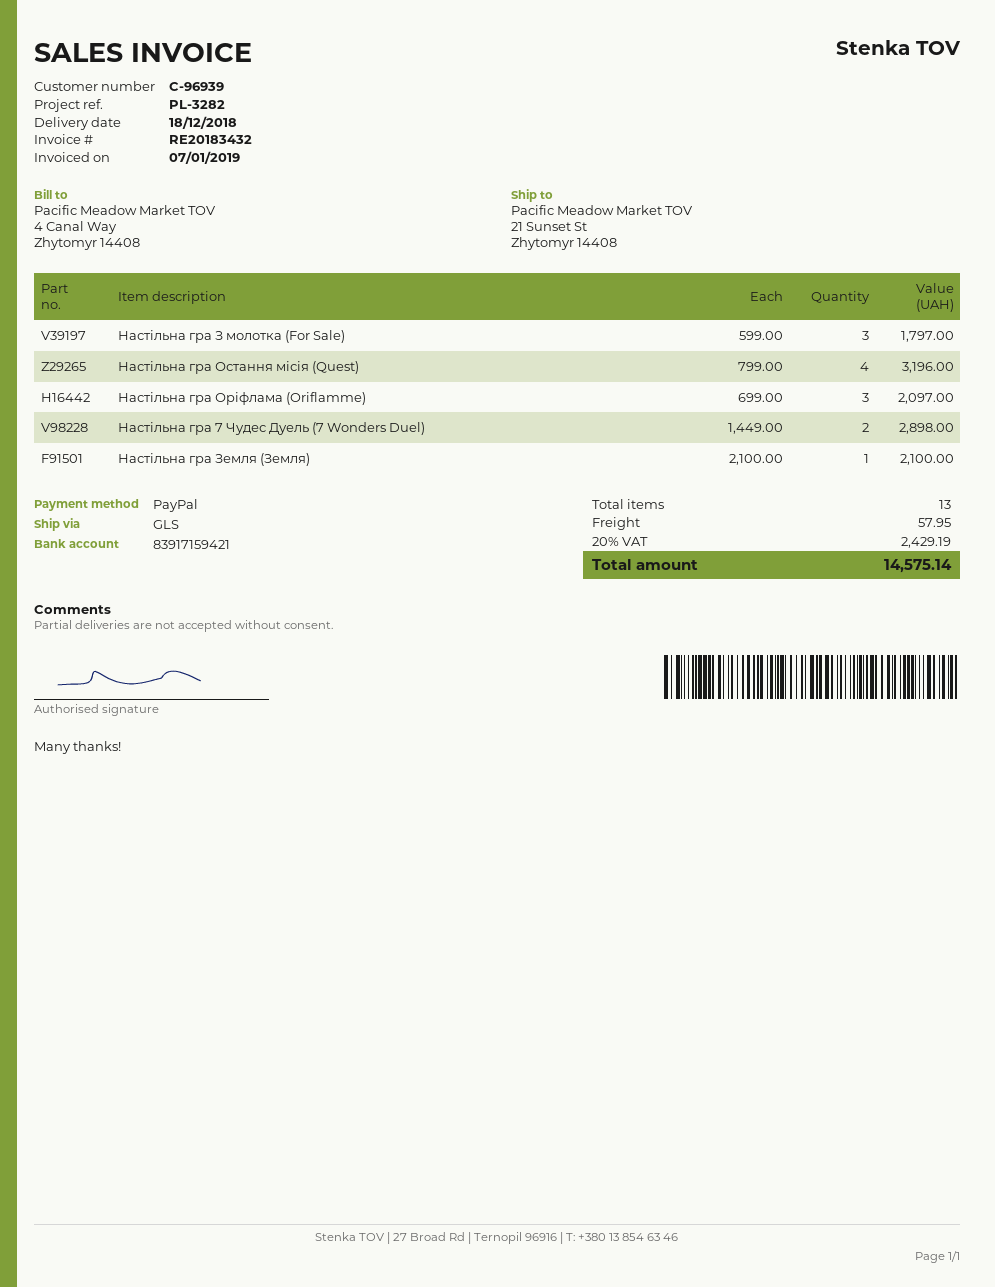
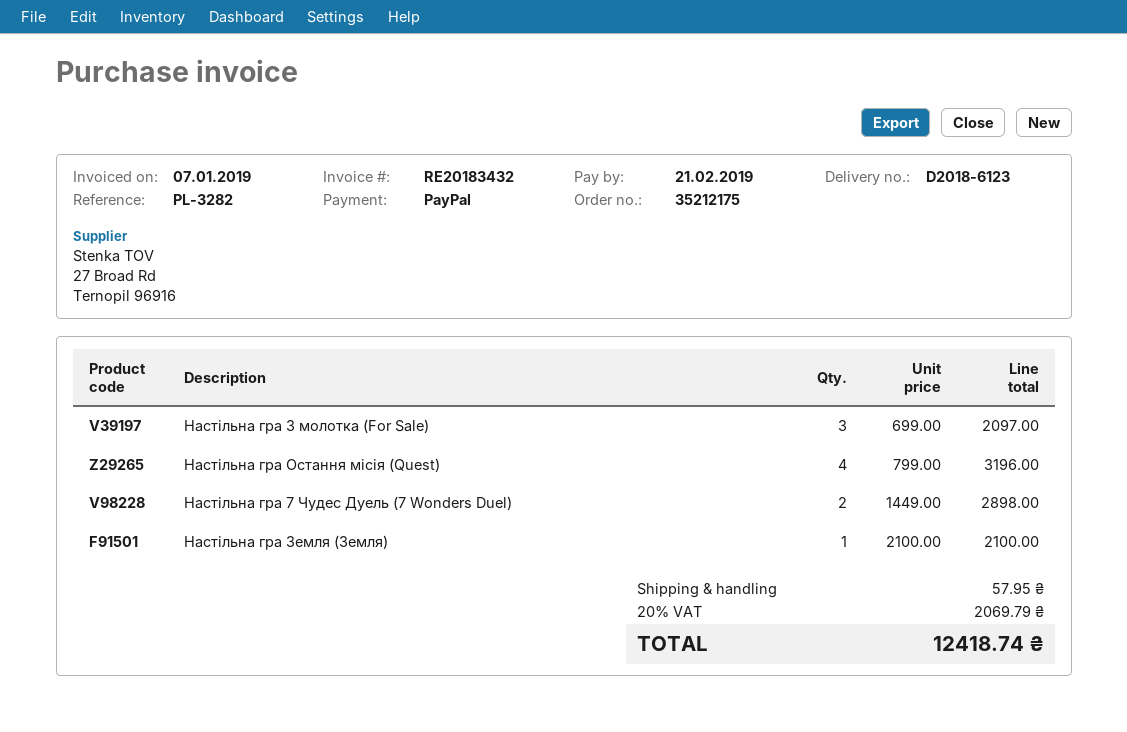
Настільна гра З молотка (For Sale): 3 x 599.00 = 1797.00 -> 3 x 699.00 = 2097.00
Настільна гра Оріфлама (Oriflamme): 3 x 699.00 = 2097.00 -> none
tax: 20% = 2429.19 -> 20% = 2069.79
total: 14575.14 -> 12418.74

